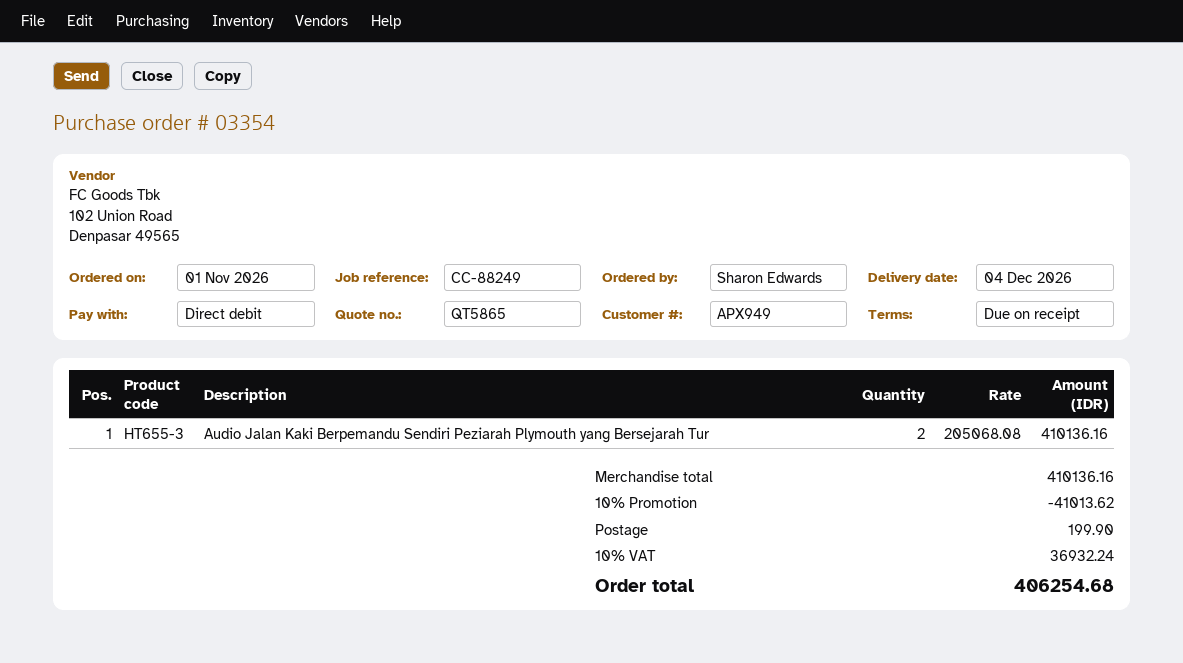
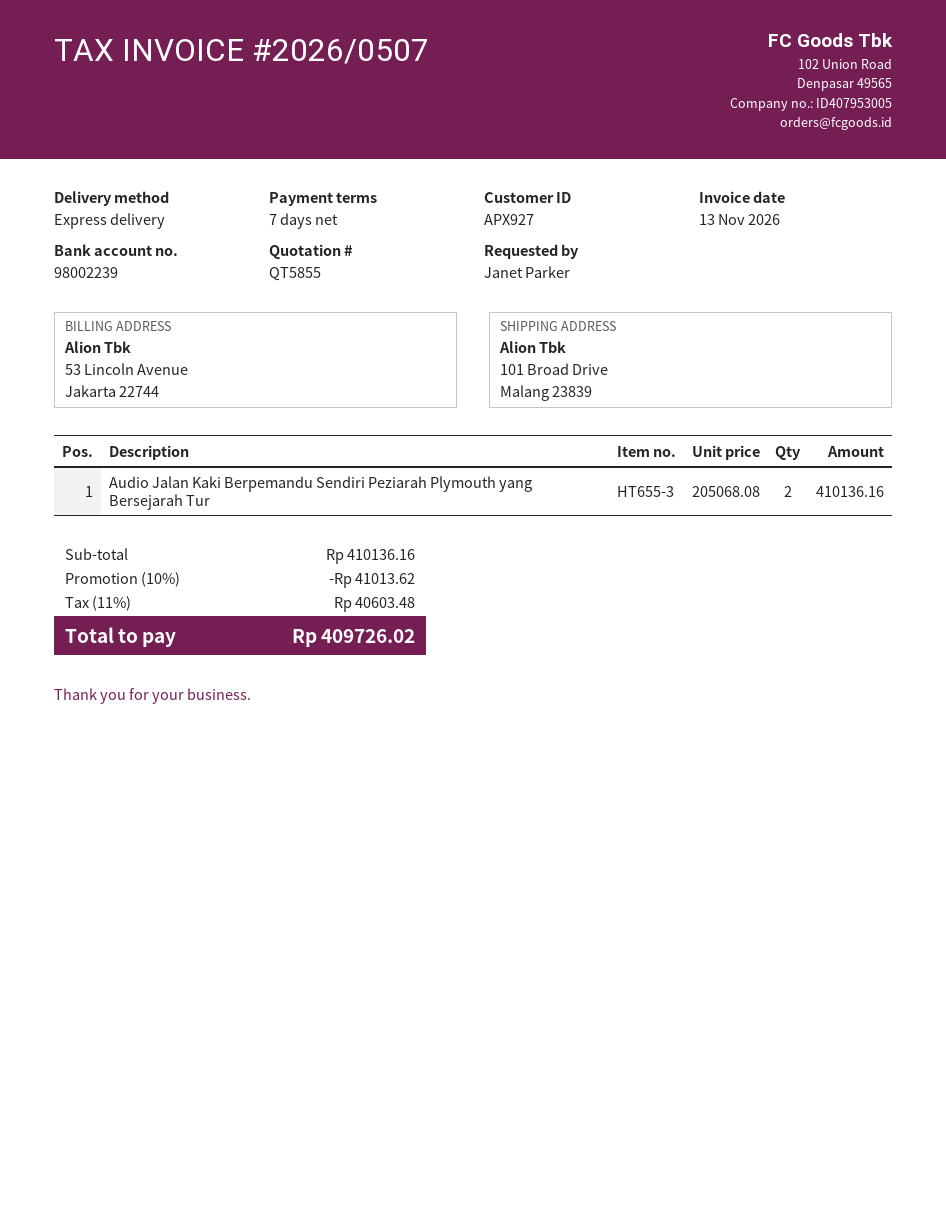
quote number: QT5865 -> QT5855
payment terms: on receipt -> 7 days
customer number: APX949 -> APX927
ordered by: Sharon Edwards -> Janet Parker
shipping: 199.90 -> none
tax: 10% = 36932.24 -> 11% = 40603.48
total: 406254.68 -> 409726.02

